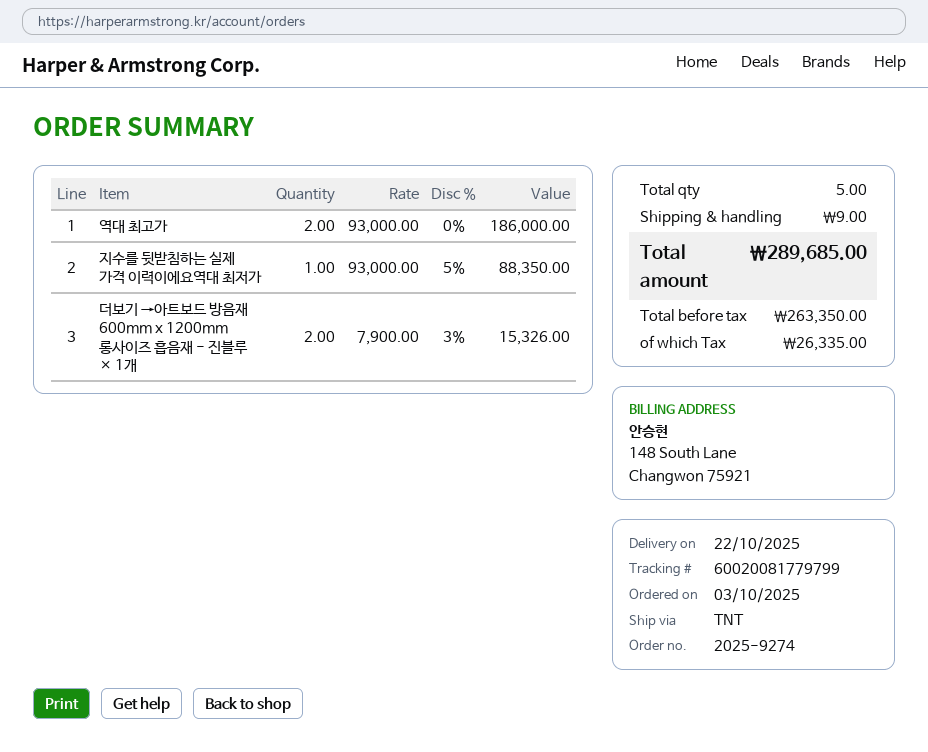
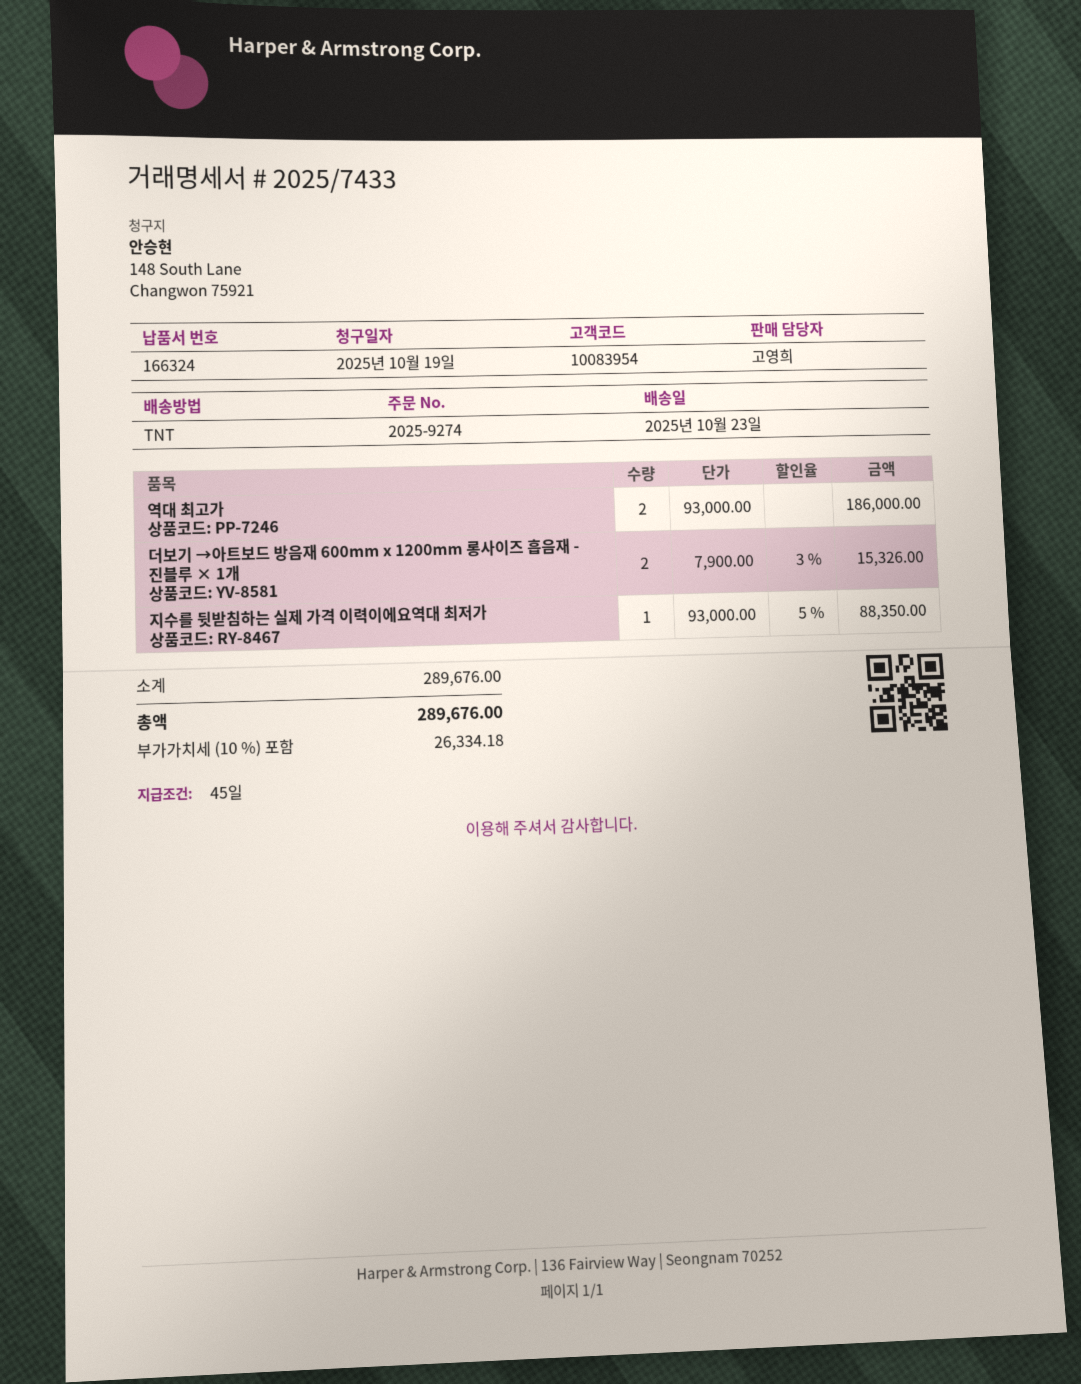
delivery date: 2025-10-22 -> 2025-10-23
shipping: 9.00 -> none
tax: 26335.00 -> 26334.18
total: 289685.00 -> 289676.00

